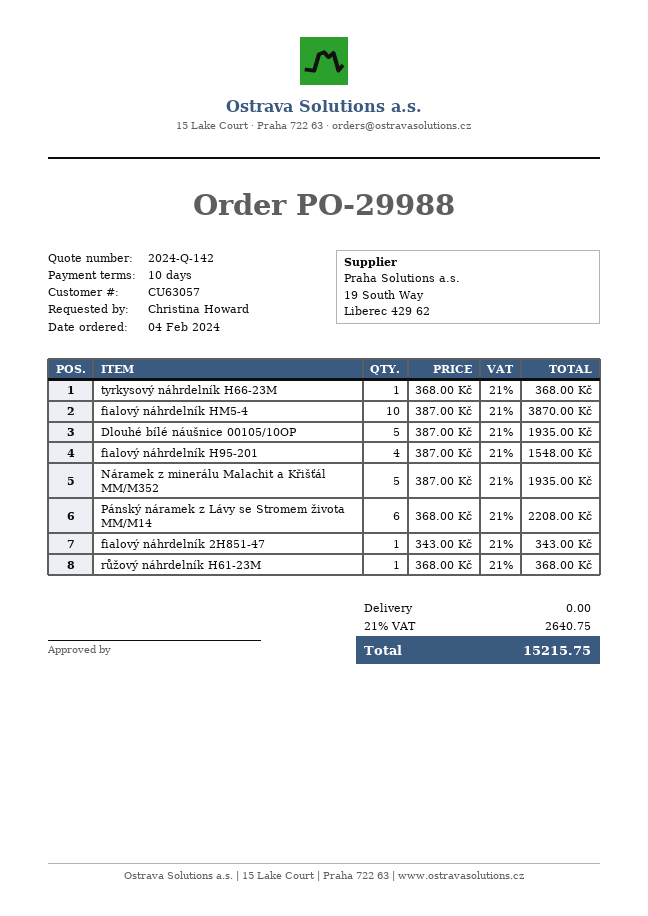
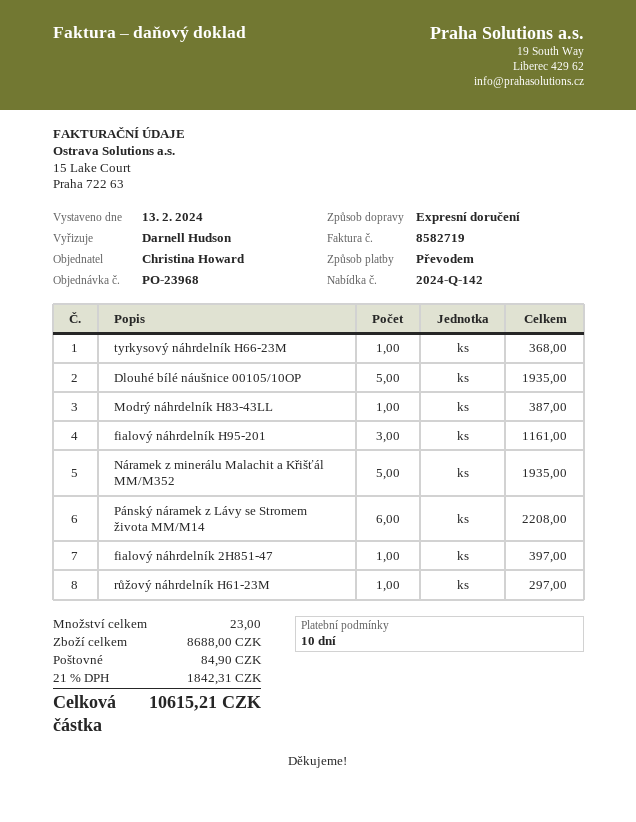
order number: PO-29988 -> PO-23968
fialový náhrdelník HM5-4: 10 for 3870.00 -> none
fialový náhrdelník H95-201: 4 for 1548.00 -> 3 for 1161.00
fialový náhrdelník 2H851-47: 1 for 343.00 -> 1 for 397.00
růžový náhrdelník H61-23M: 1 for 368.00 -> 1 for 297.00
Modrý náhrdelník H83-43LL: none -> 1 for 387.00
shipping: 0.00 -> 84.90
tax: 21% = 2640.75 -> 21% = 1842.31
total: 15215.75 -> 10615.21

